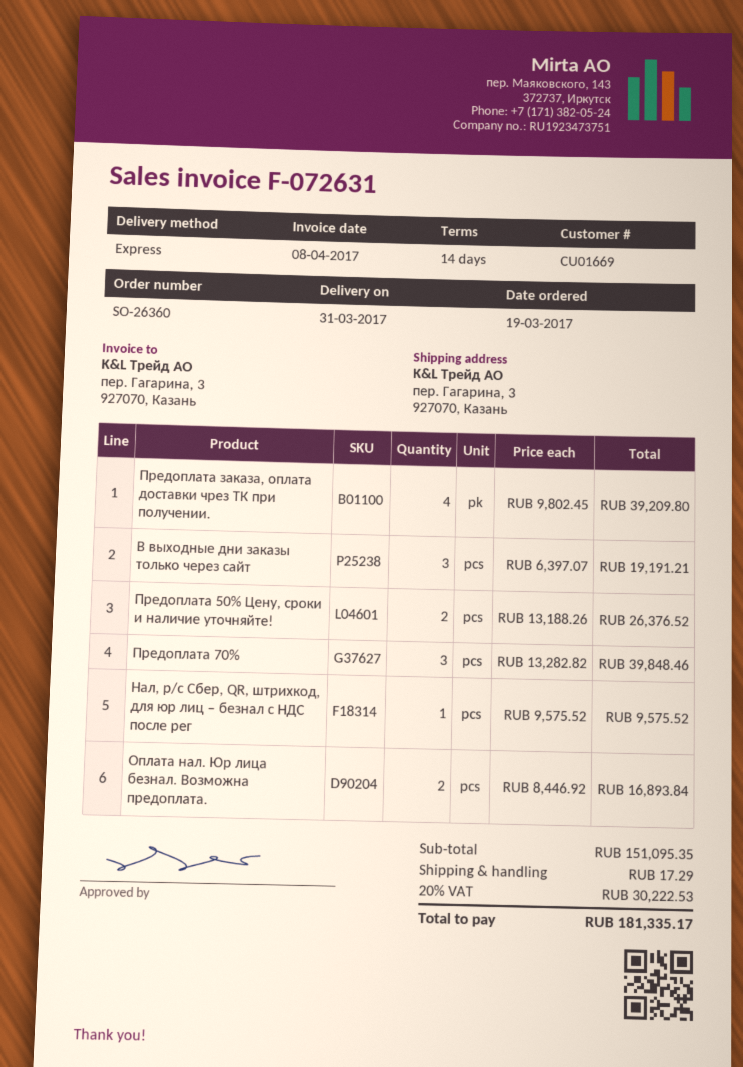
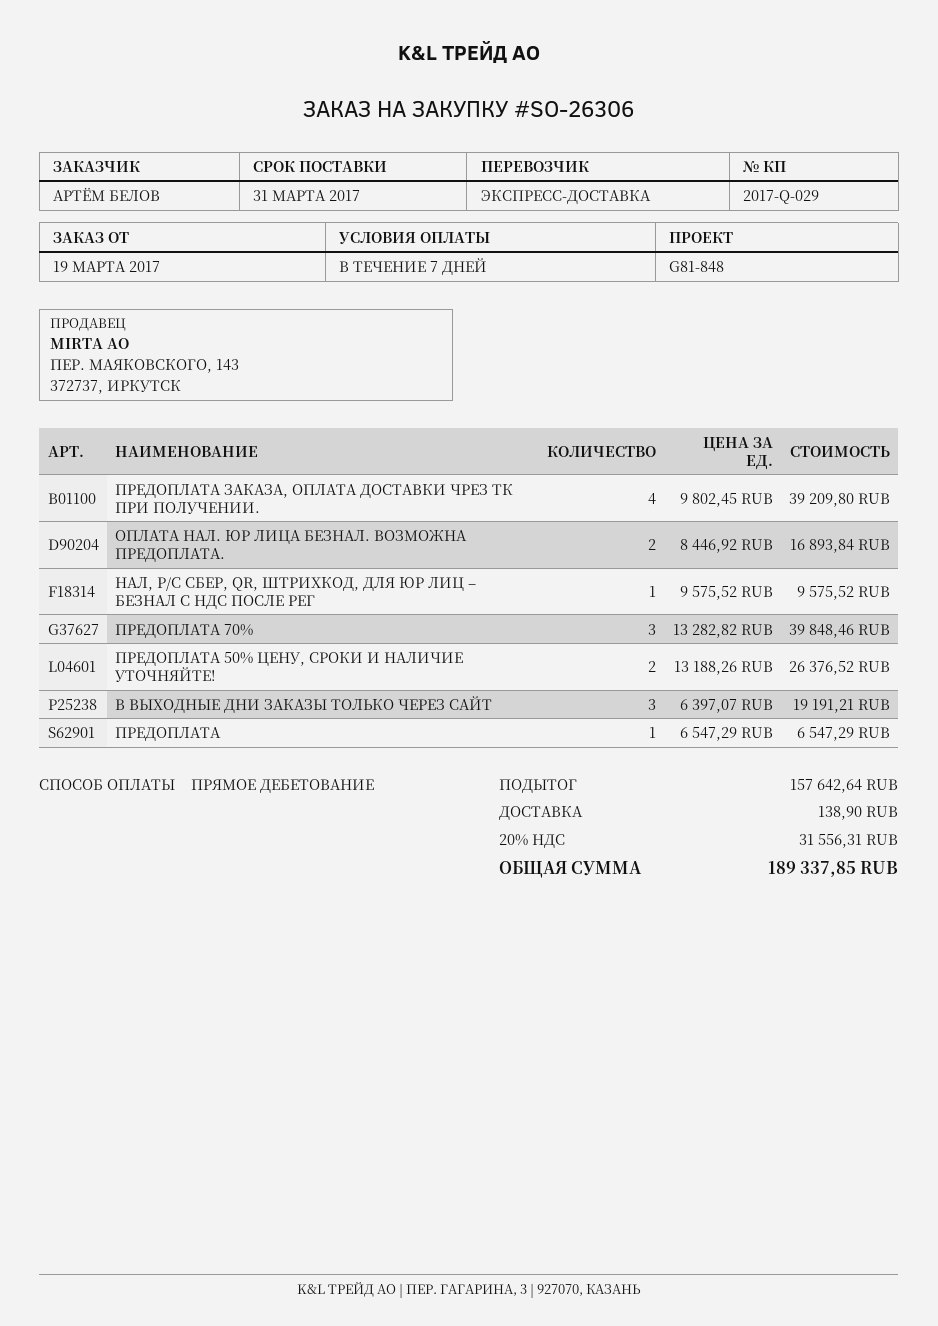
order number: SO-26360 -> SO-26306
payment terms: 14 days -> 7 days
ПРЕДОПЛАТА: none -> 1 x 6547.29 = 6547.29
subtotal: 151095.35 -> 157642.64
shipping: 17.29 -> 138.90
tax: 20% = 30222.53 -> 20% = 31556.31
total: 181335.17 -> 189337.85

